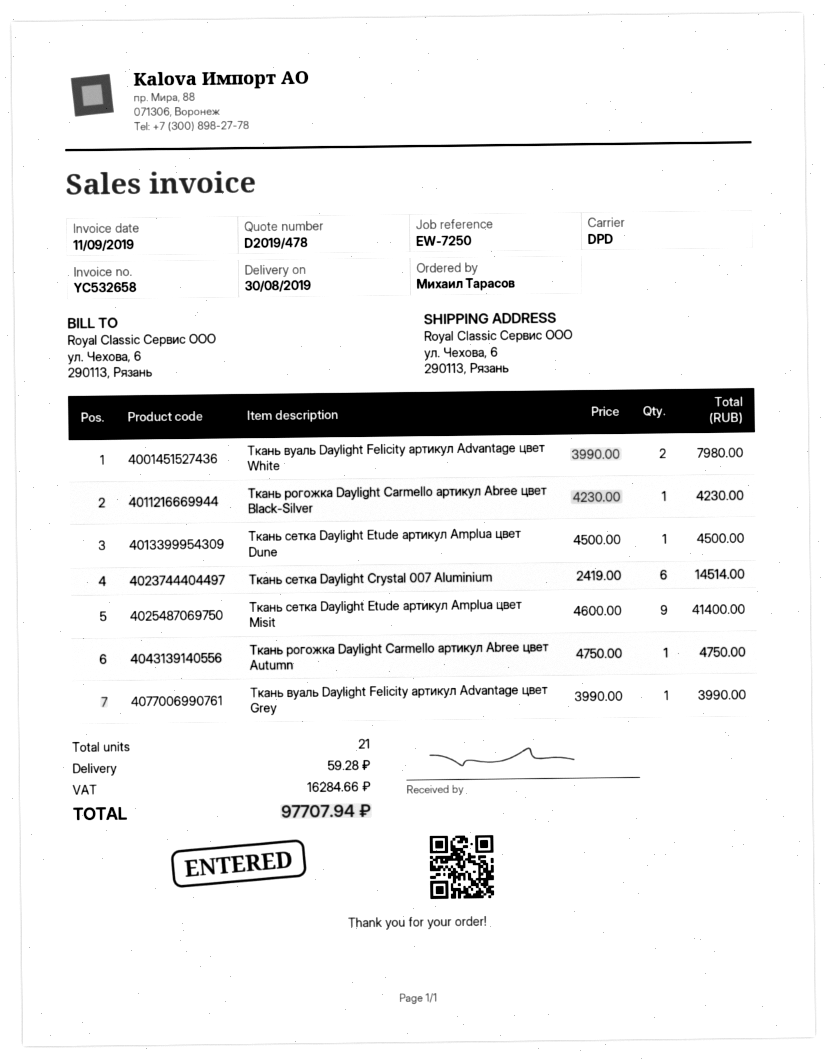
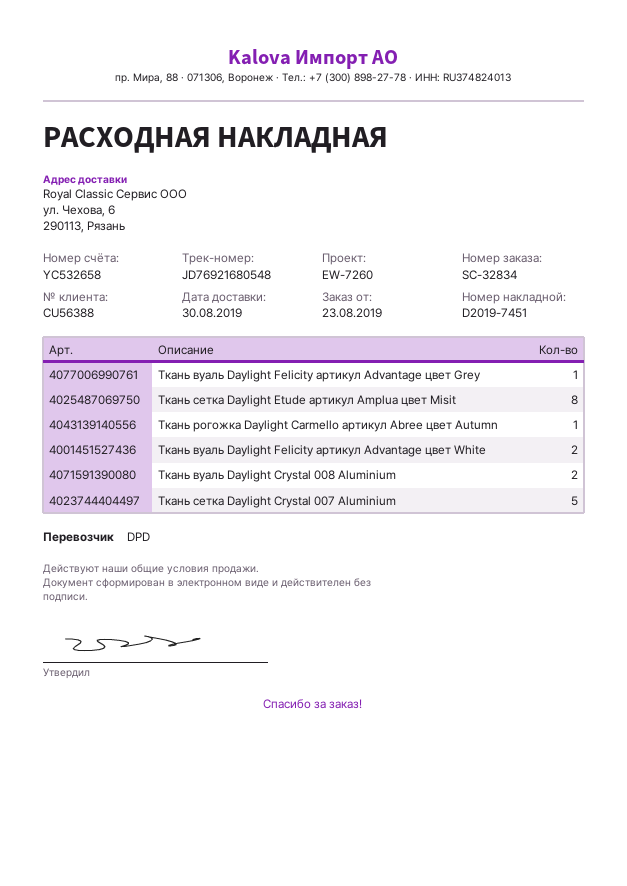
reference: EW-7250 -> EW-7260
Ткань рогожка Daylight Carmello артикул Abree цвет Black-Silver: 1 -> none
Ткань сетка Daylight Etude артикул Amplua цвет Dune: 1 -> none
Ткань сетка Daylight Crystal 007 Aluminium: 6 -> 5
Ткань сетка Daylight Etude артикул Amplua цвет Misit: 9 -> 8
Ткань вуаль Daylight Crystal 008 Aluminium: none -> 2

